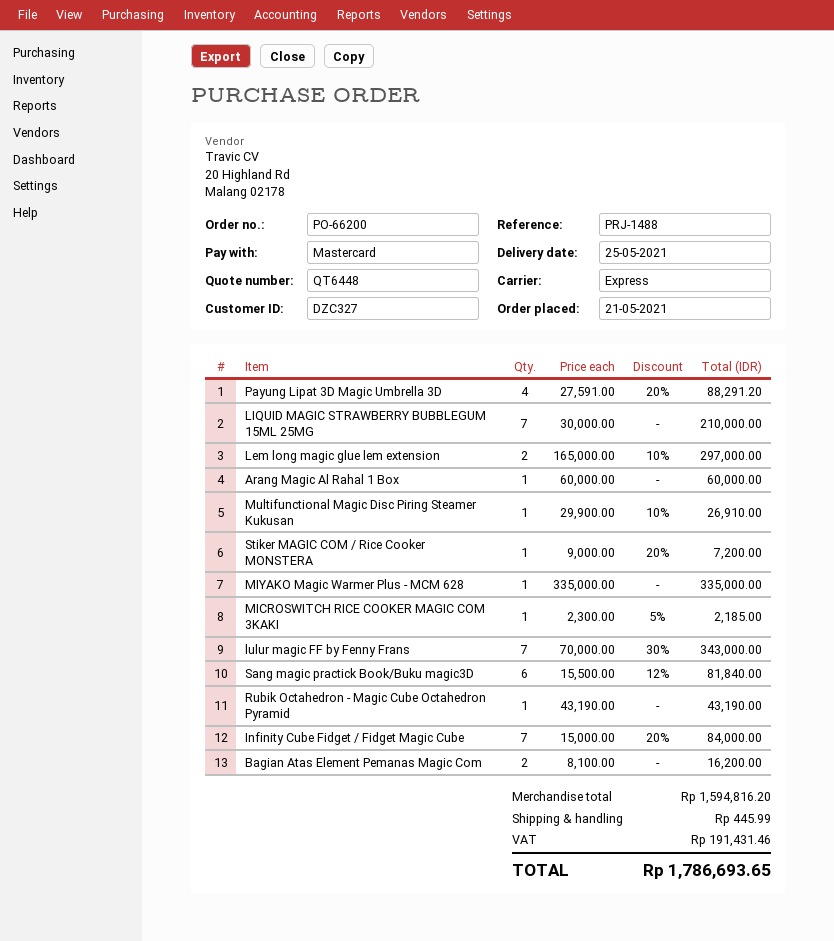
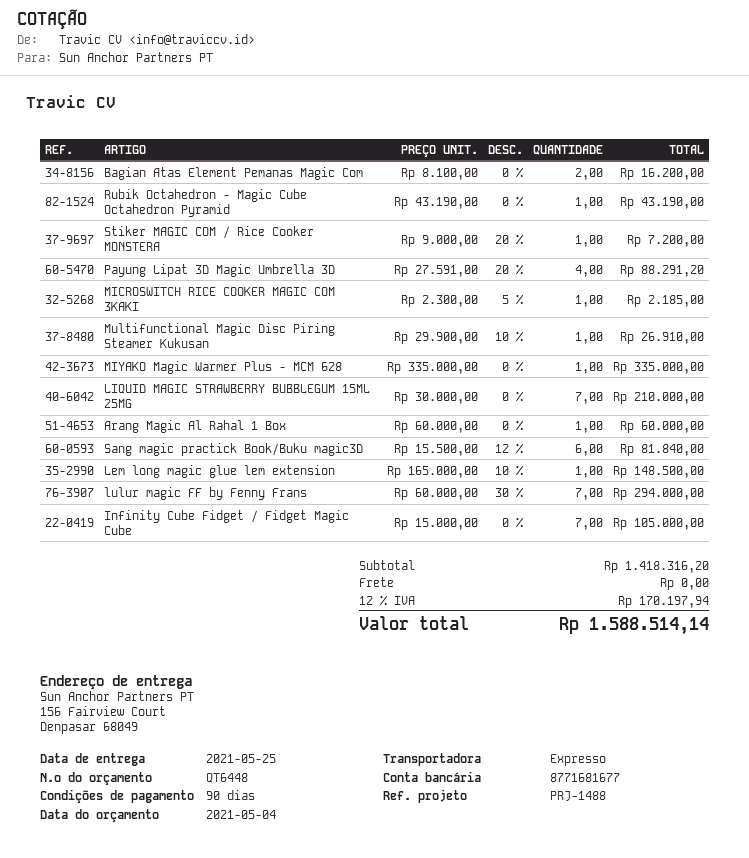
Lem long magic glue lem extension: 2 x 165000.00 - 10% = 297000.00 -> 1 x 165000.00 - 10% = 148500.00
lulur magic FF by Fenny Frans: 7 x 70000.00 - 30% = 343000.00 -> 7 x 60000.00 - 30% = 294000.00
Infinity Cube Fidget / Fidget Magic Cube: 7 x 15000.00 - 20% = 84000.00 -> 7 x 15000.00 = 105000.00
subtotal: 1594816.20 -> 1418316.20
shipping: 445.99 -> 0.00
tax: 191431.46 -> 170197.94
total: 1786693.65 -> 1588514.14

